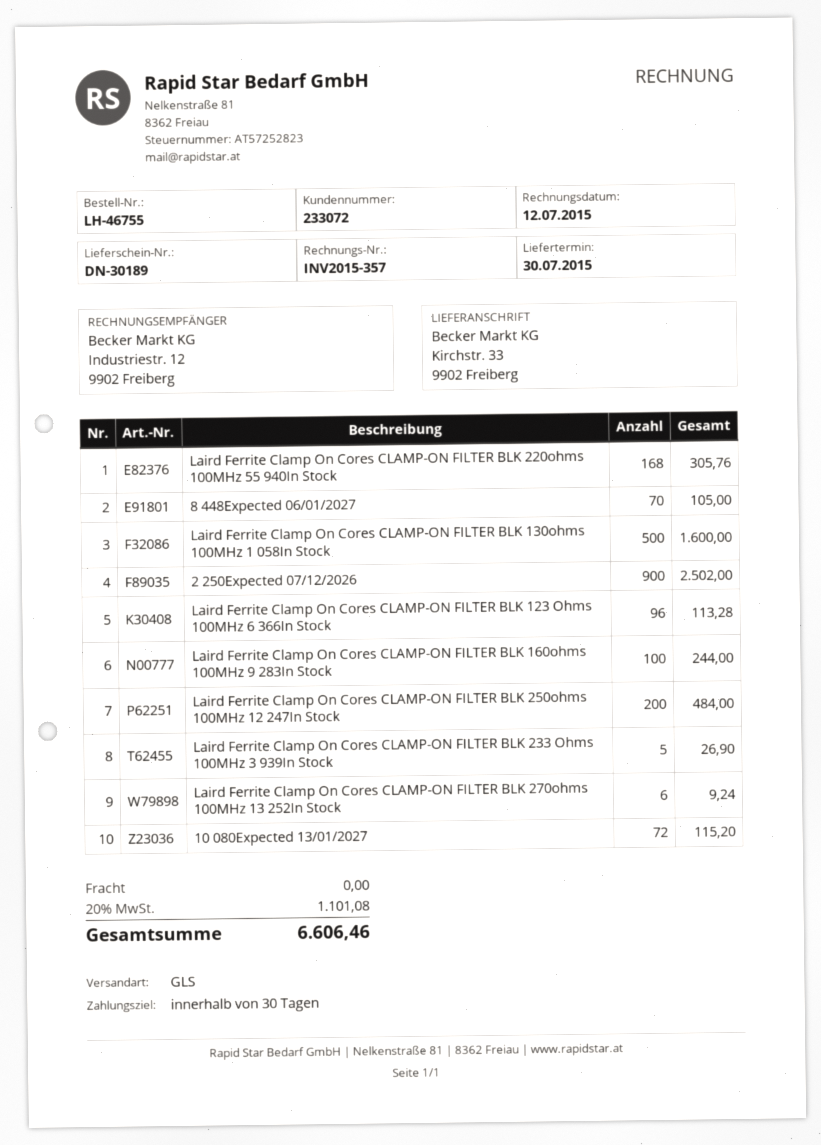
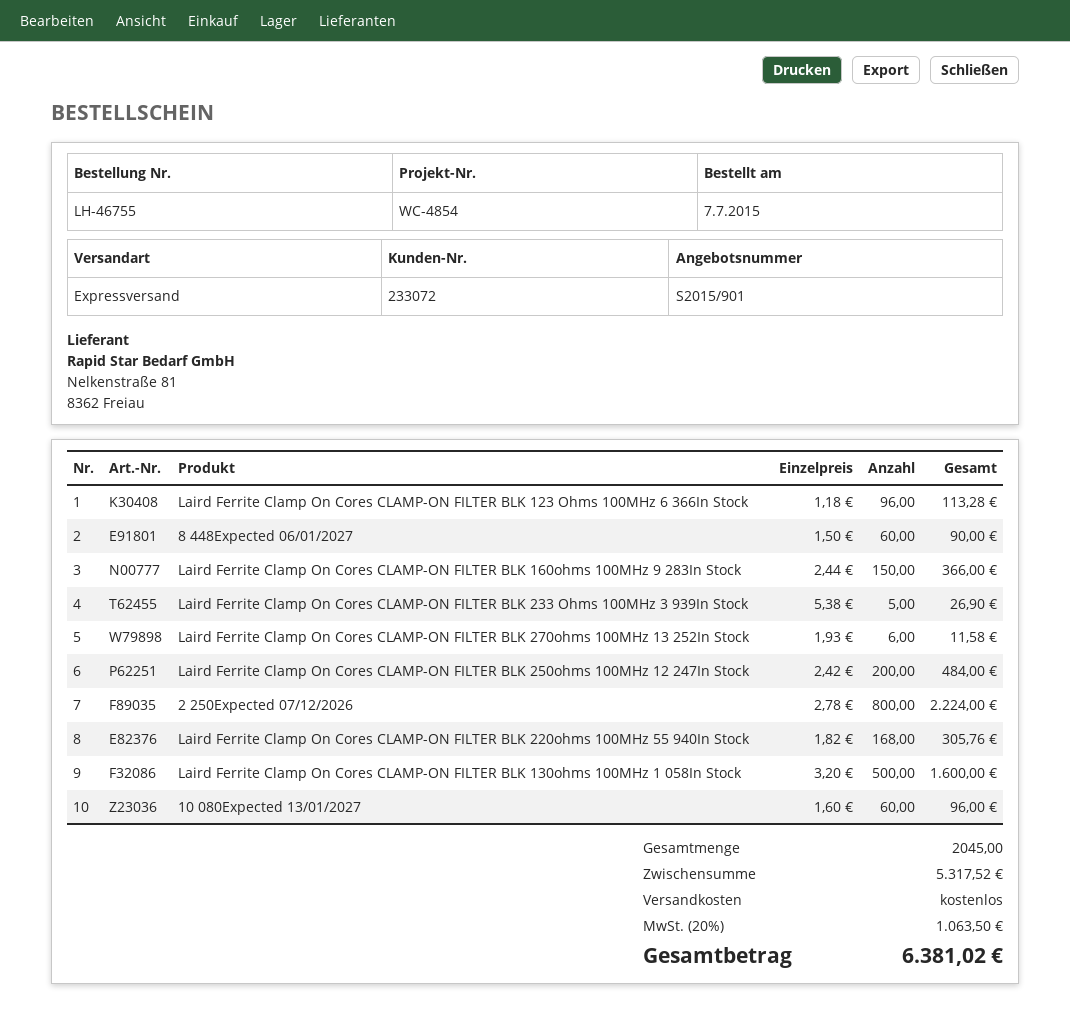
shipping method: GLS -> express
8 448Expected 06/01/2027: 70 for 105.00 -> 60 for 90.00
2 250Expected 07/12/2026: 900 for 2502.00 -> 800 for 2224.00
Laird Ferrite Clamp On Cores CLAMP-ON FILTER BLK 160ohms 100MHz 9 283In Stock: 100 for 244.00 -> 150 for 366.00
Laird Ferrite Clamp On Cores CLAMP-ON FILTER BLK 270ohms 100MHz 13 252In Stock: 6 for 9.24 -> 6 for 11.58
10 080Expected 13/01/2027: 72 for 115.20 -> 60 for 96.00
tax: 20% = 1101.08 -> 20% = 1063.50
total: 6606.46 -> 6381.02

